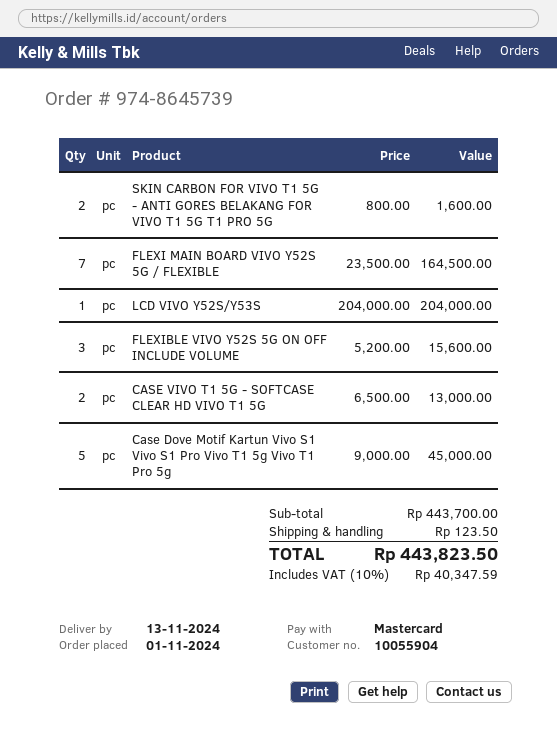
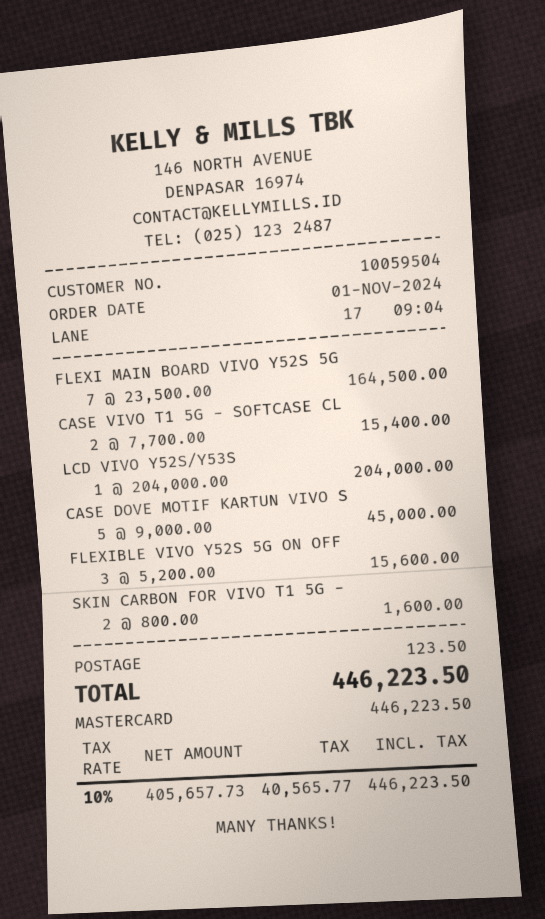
customer number: 10055904 -> 10059504
CASE VIVO T1 5G - SOFTCASE CLEAR HD VIVO T1 5G: 2 x 6500.00 = 13000.00 -> 2 x 7700.00 = 15400.00
tax: 10% = 40347.59 -> 10% = 40565.77
total: 443823.50 -> 446223.50

